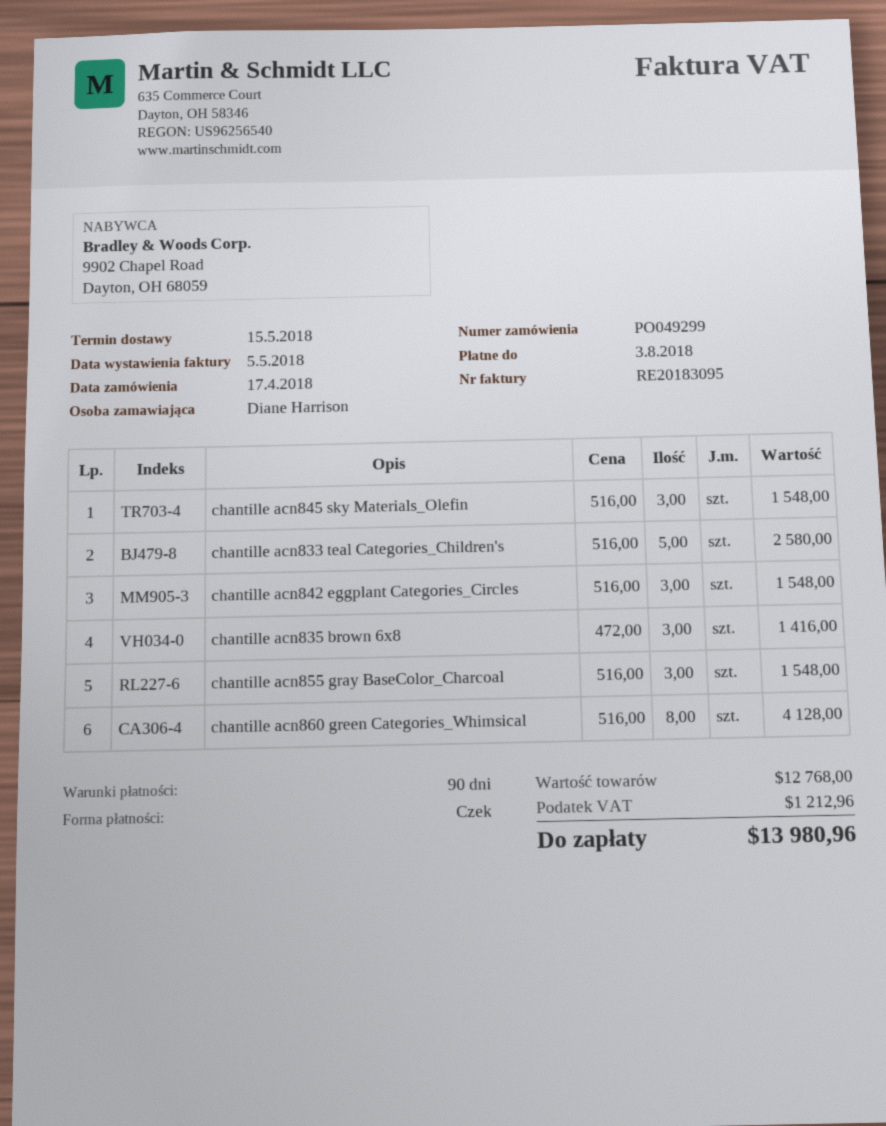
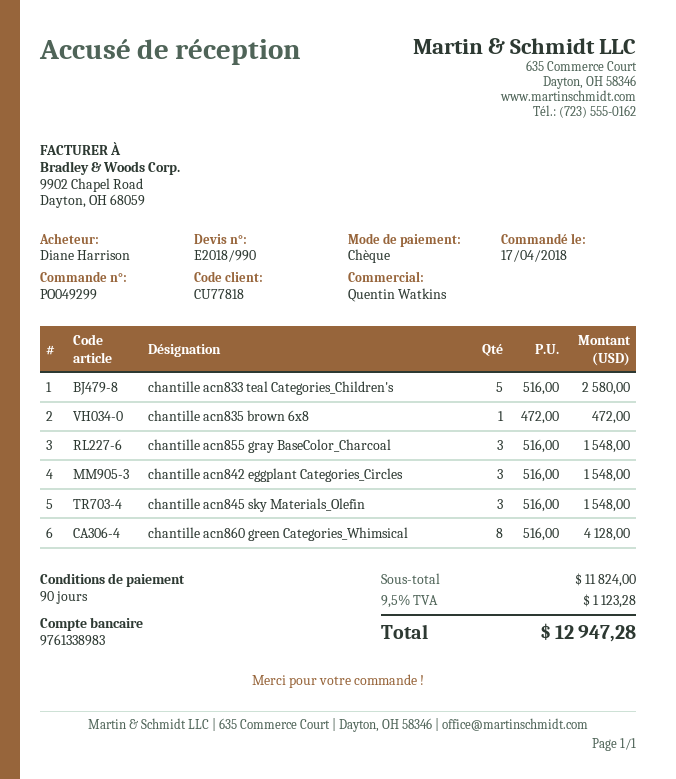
chantille acn835 brown 6x8: 3 x 472.00 = 1416.00 -> 1 x 472.00 = 472.00
subtotal: 12768.00 -> 11824.00
tax: 1212.96 -> 1123.28
total: 13980.96 -> 12947.28

